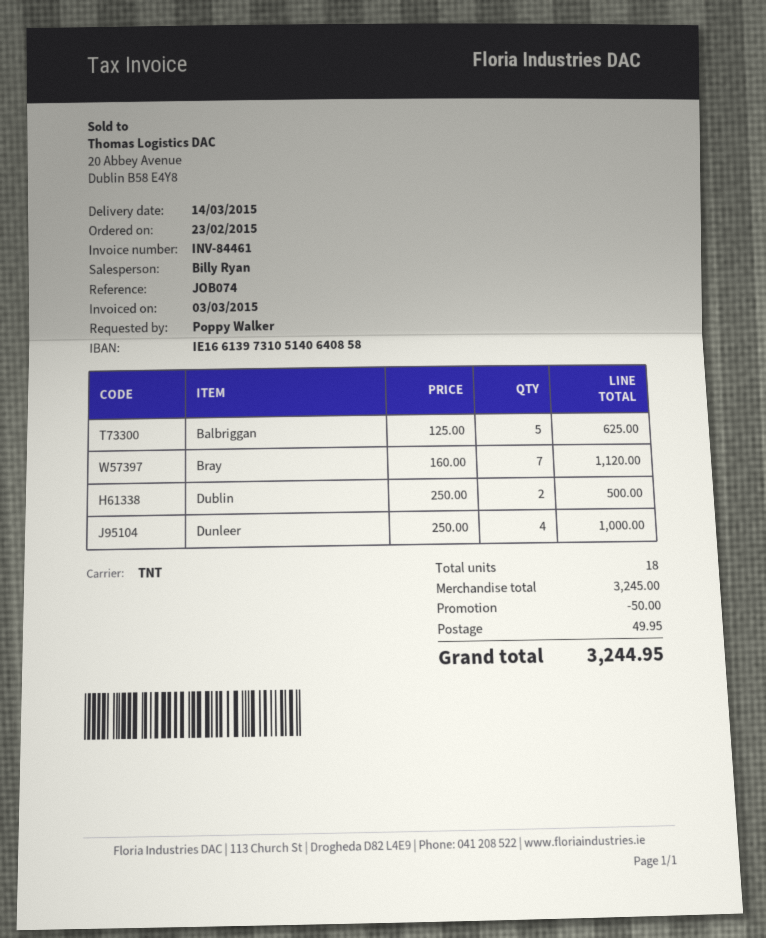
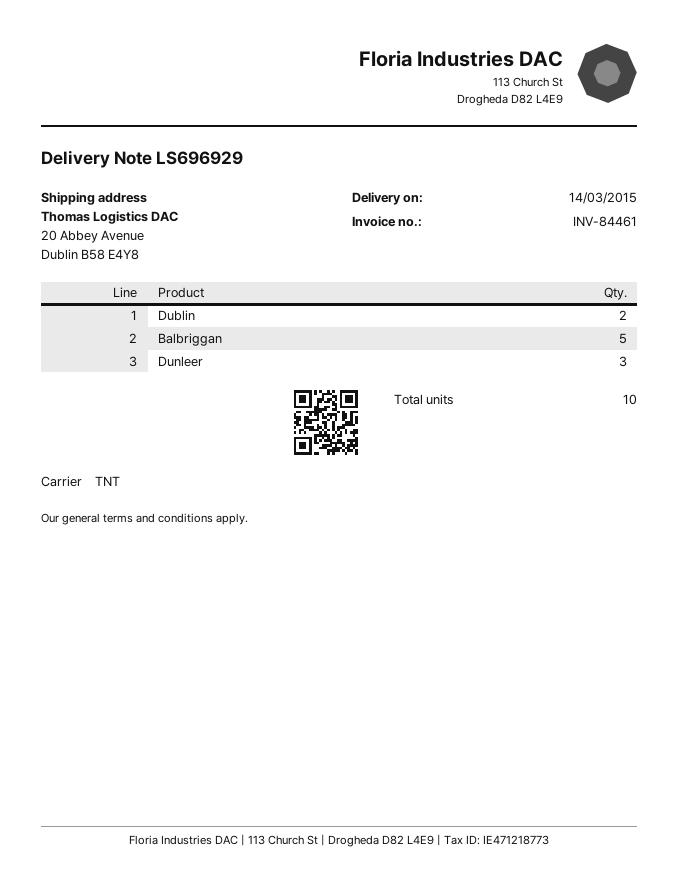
Bray: 7 -> none
Dunleer: 4 -> 3
total quantity: 18 -> 10

